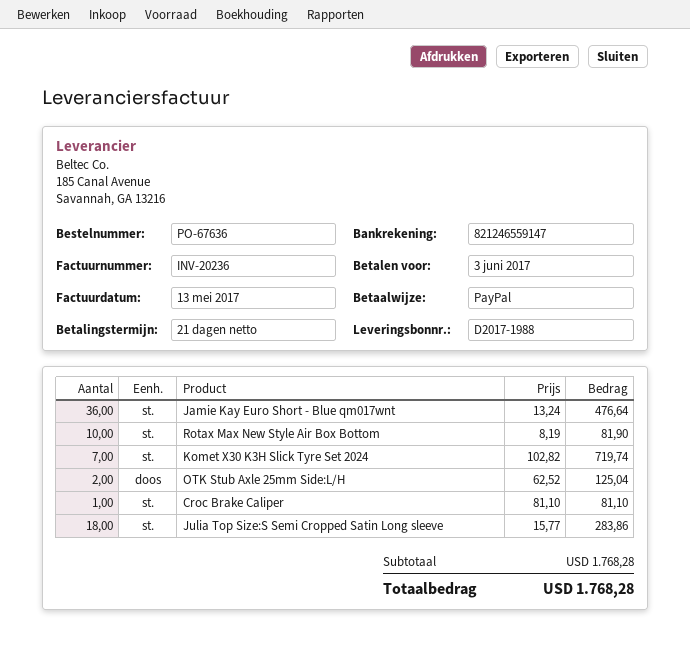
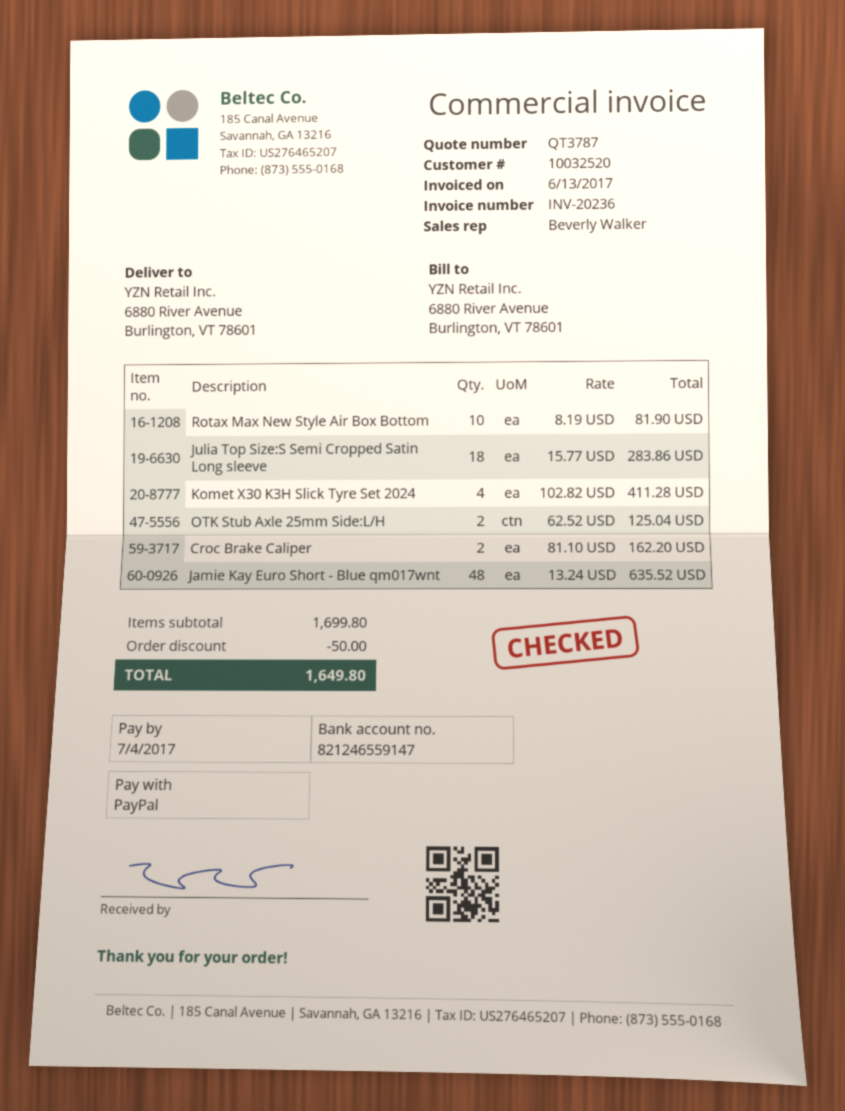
invoice date: 2017-05-13 -> 2017-06-13
due date: 2017-06-03 -> 2017-07-04
Jamie Kay Euro Short - Blue qm017wnt: 36 x 13.24 = 476.64 -> 48 x 13.24 = 635.52
Komet X30 K3H Slick Tyre Set 2024: 7 x 102.82 = 719.74 -> 4 x 102.82 = 411.28
Croc Brake Caliper: 1 x 81.10 = 81.10 -> 2 x 81.10 = 162.20
subtotal: 1768.28 -> 1699.80
discount: none -> 50.00
total: 1768.28 -> 1649.80

